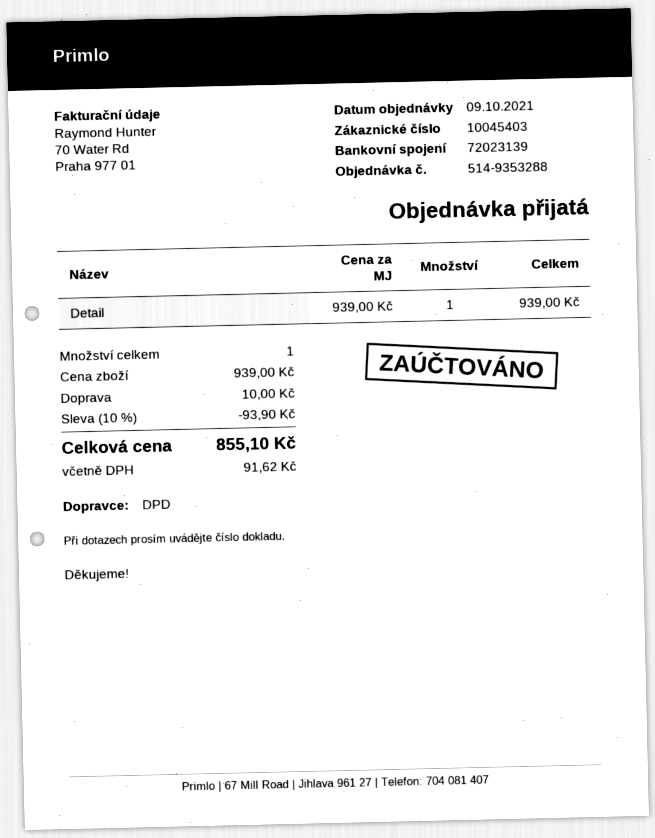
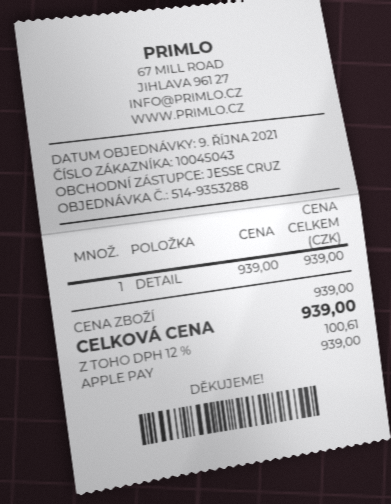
customer number: 10045403 -> 10045043
discount: 10% = 93.90 -> none
shipping: 10.00 -> none
tax: 91.62 -> 100.61
total: 855.10 -> 939.00

